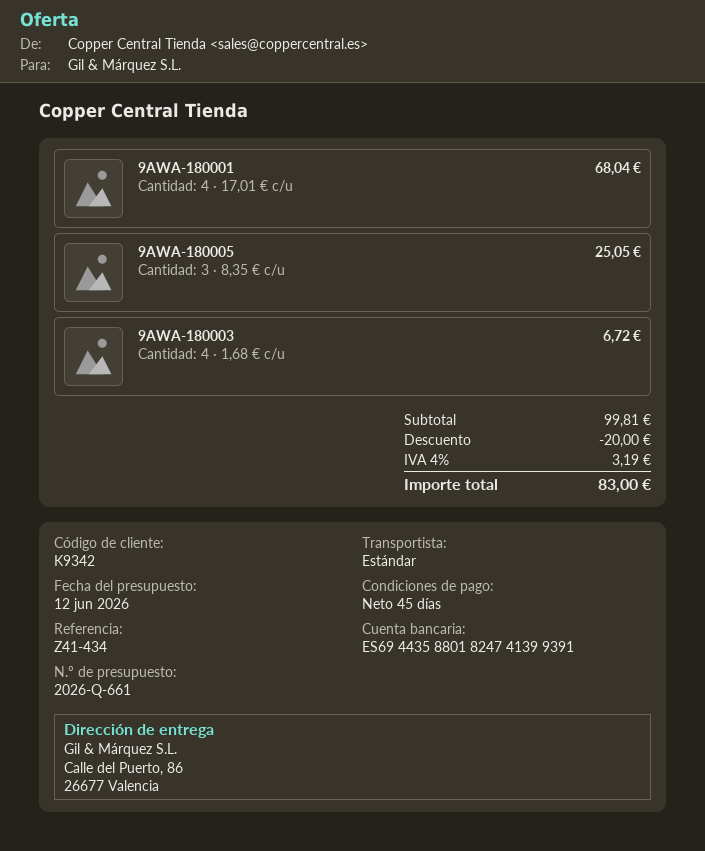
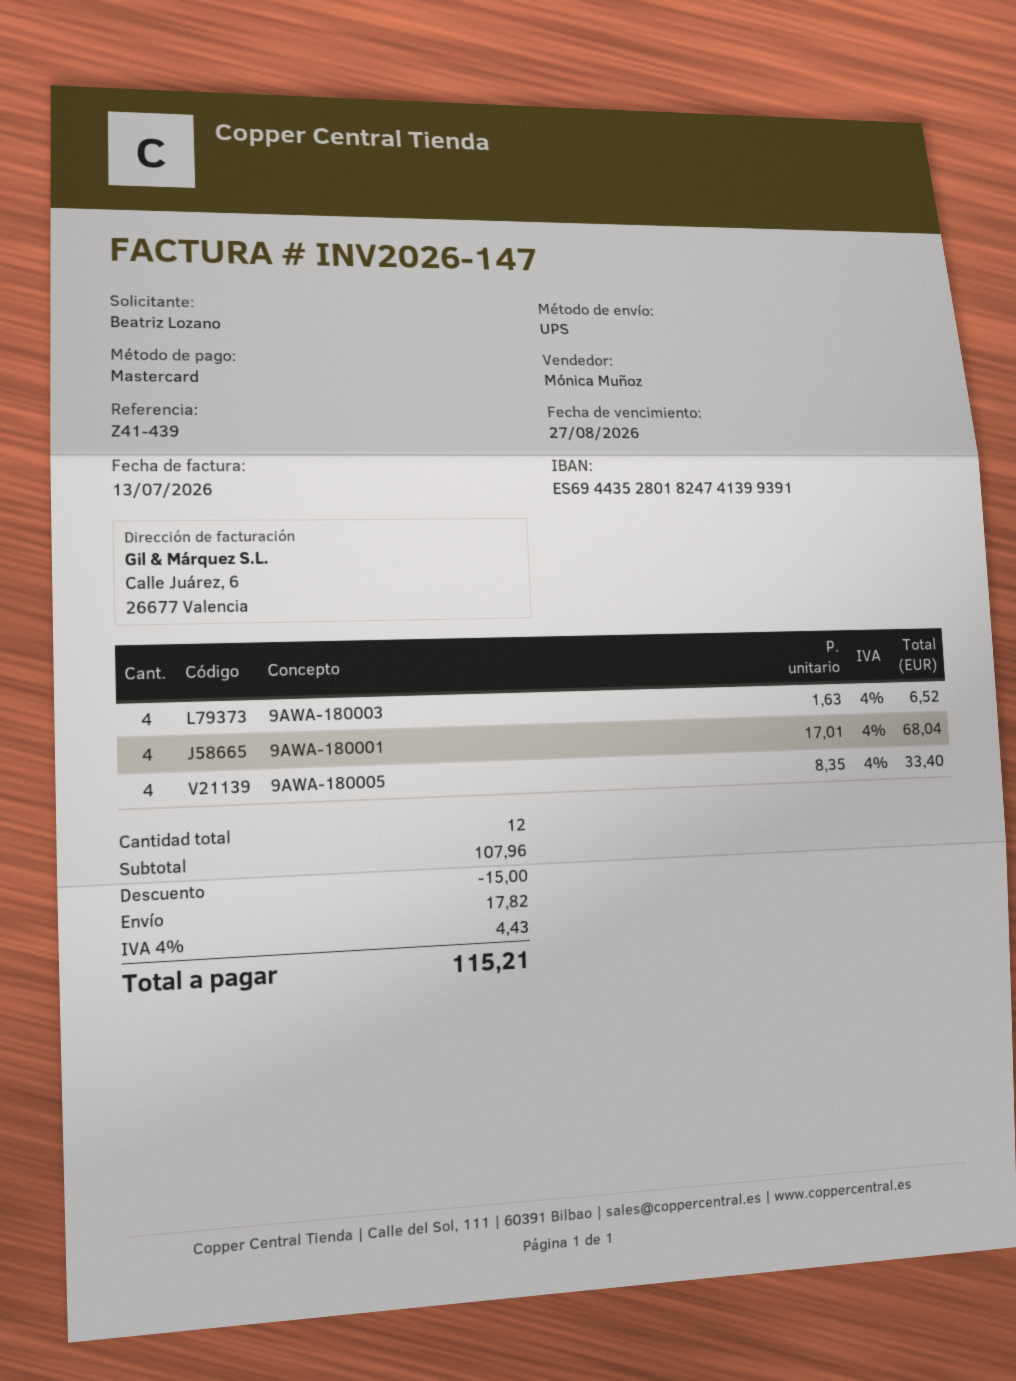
reference: Z41-434 -> Z41-439
bank account: ES6944358801824741399391 -> ES6944352801824741399391
shipping method: standard -> UPS
9AWA-180005: 3 x 8.35 = 25.05 -> 4 x 8.35 = 33.40
9AWA-180003: 4 x 1.68 = 6.72 -> 4 x 1.63 = 6.52
subtotal: 99.81 -> 107.96
discount: 20.00 -> 15.00
shipping: none -> 17.82
tax: 4% = 3.19 -> 4% = 4.43
total: 83.00 -> 115.21

